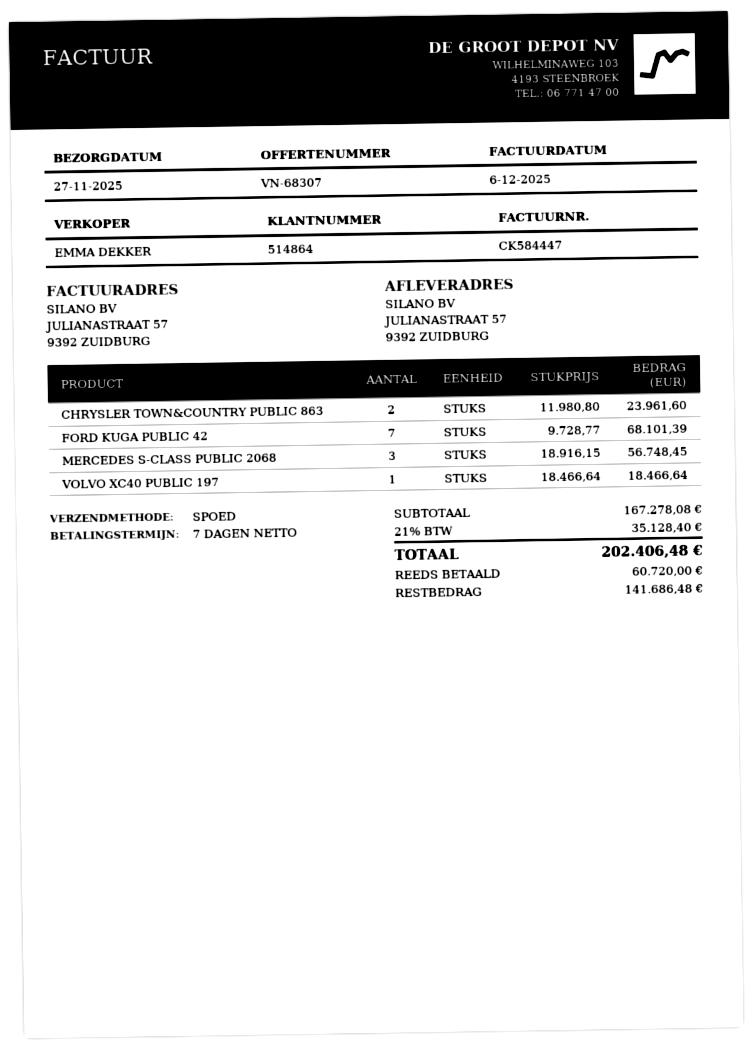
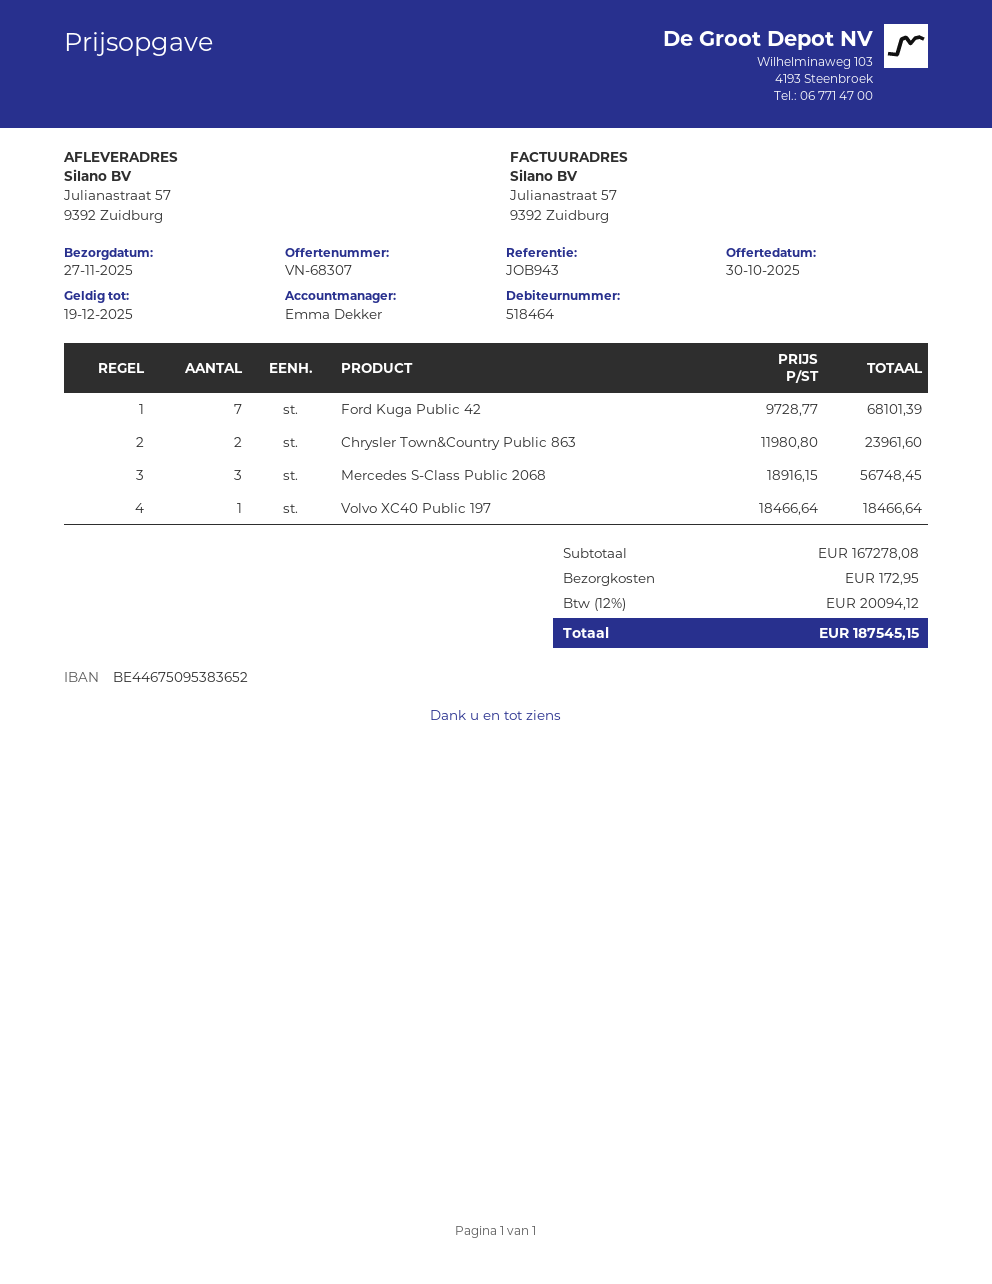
customer number: 514864 -> 518464
shipping: none -> 172.95
tax: 21% = 35128.40 -> 12% = 20094.12
total: 202406.48 -> 187545.15

